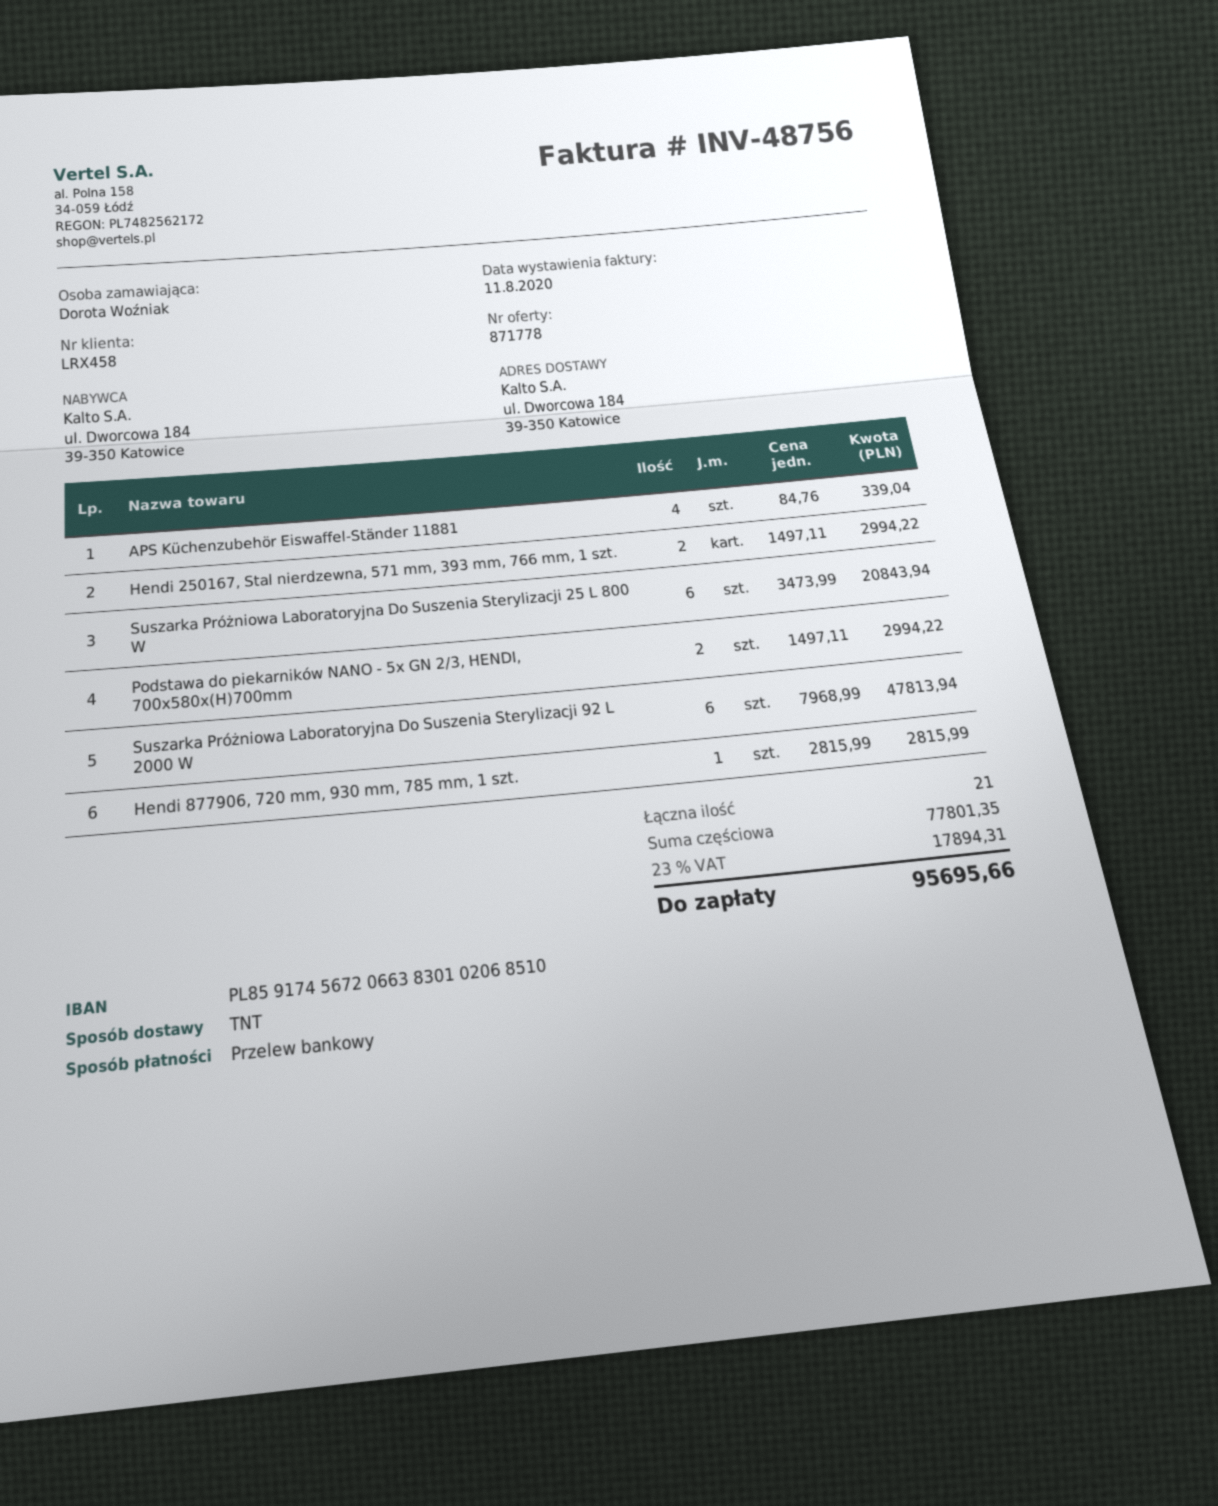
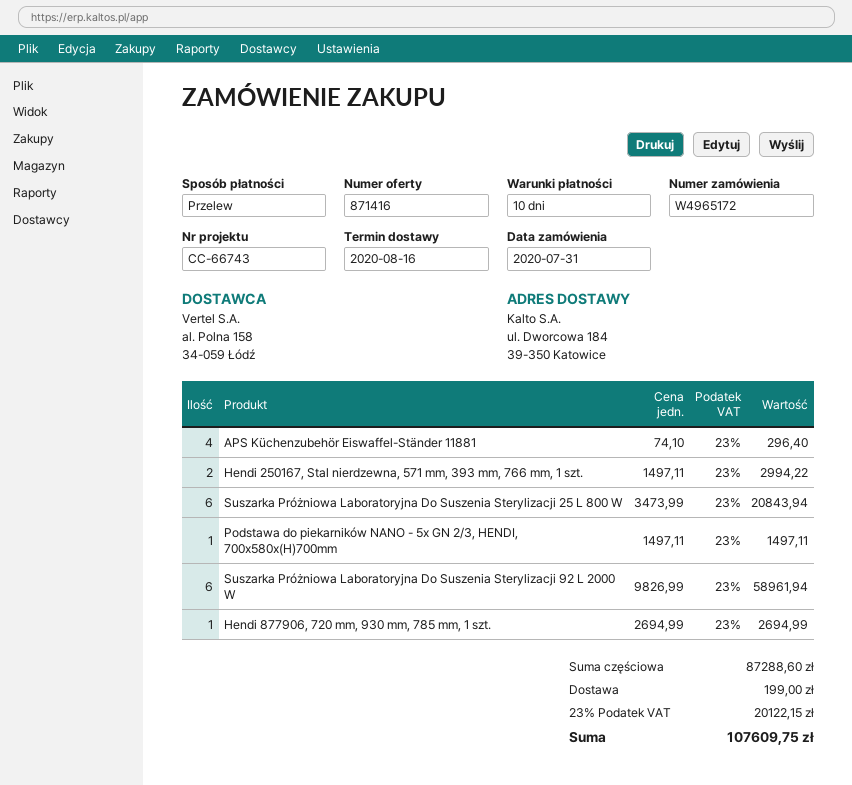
quote number: 871778 -> 871416
APS Küchenzubehör Eiswaffel-Ständer 11881: 4 x 84.76 = 339.04 -> 4 x 74.10 = 296.40
Podstawa do piekarników NANO - 5x GN 2/3, HENDI, 700x580x(H)700mm: 2 x 1497.11 = 2994.22 -> 1 x 1497.11 = 1497.11
Suszarka Próżniowa Laboratoryjna Do Suszenia Sterylizacji 92 L 2000 W: 6 x 7968.99 = 47813.94 -> 6 x 9826.99 = 58961.94
Hendi 877906, 720 mm, 930 mm, 785 mm, 1 szt.: 1 x 2815.99 = 2815.99 -> 1 x 2694.99 = 2694.99
subtotal: 77801.35 -> 87288.60
shipping: none -> 199.00
tax: 23% = 17894.31 -> 23% = 20122.15
total: 95695.66 -> 107609.75

